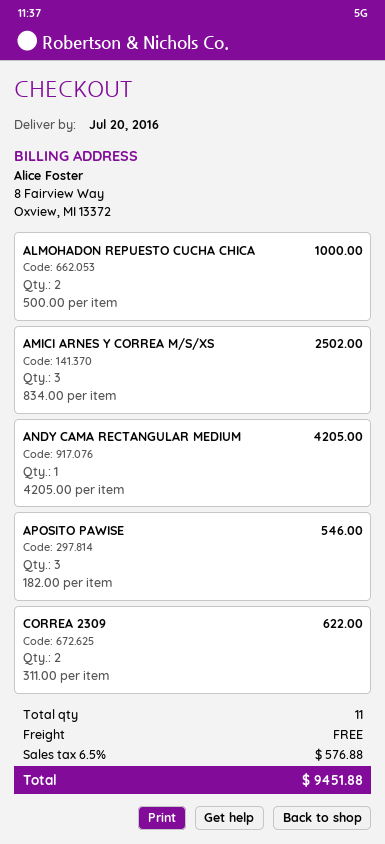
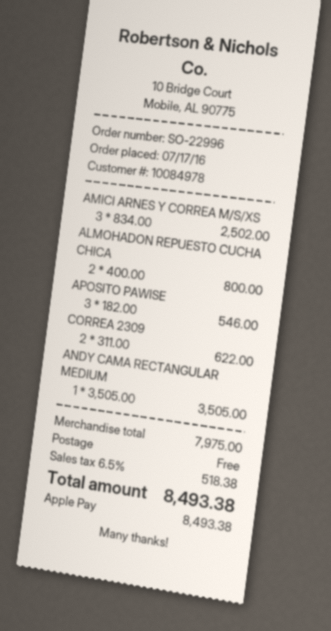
ALMOHADON REPUESTO CUCHA CHICA: 2 x 500.00 = 1000.00 -> 2 x 400.00 = 800.00
ANDY CAMA RECTANGULAR MEDIUM: 1 x 4205.00 = 4205.00 -> 1 x 3505.00 = 3505.00
tax: 6.5% = 576.88 -> 6.5% = 518.38
total: 9451.88 -> 8493.38

